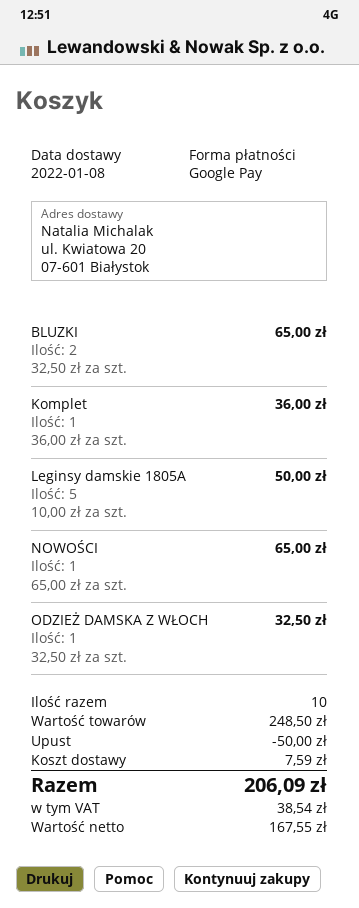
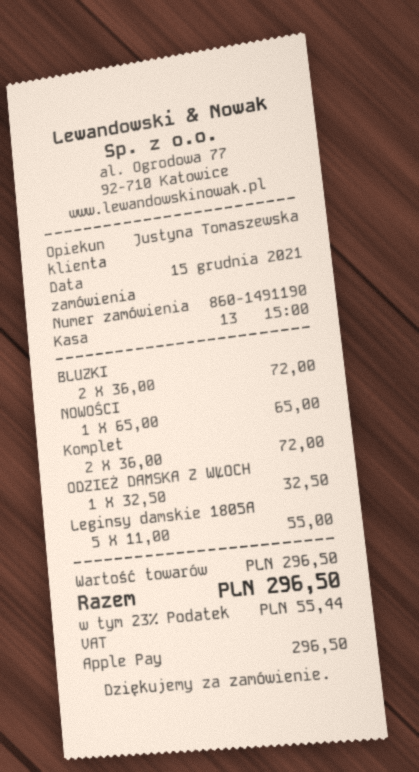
payment method: Google Pay -> Apple Pay
BLUZKI: 2 x 32.50 = 65.00 -> 2 x 36.00 = 72.00
Komplet: 1 x 36.00 = 36.00 -> 2 x 36.00 = 72.00
Leginsy damskie 1805A: 5 x 10.00 = 50.00 -> 5 x 11.00 = 55.00
subtotal: 248.50 -> 296.50
discount: 50.00 -> none
shipping: 7.59 -> none
tax: 38.54 -> 55.44
total: 206.09 -> 296.50

